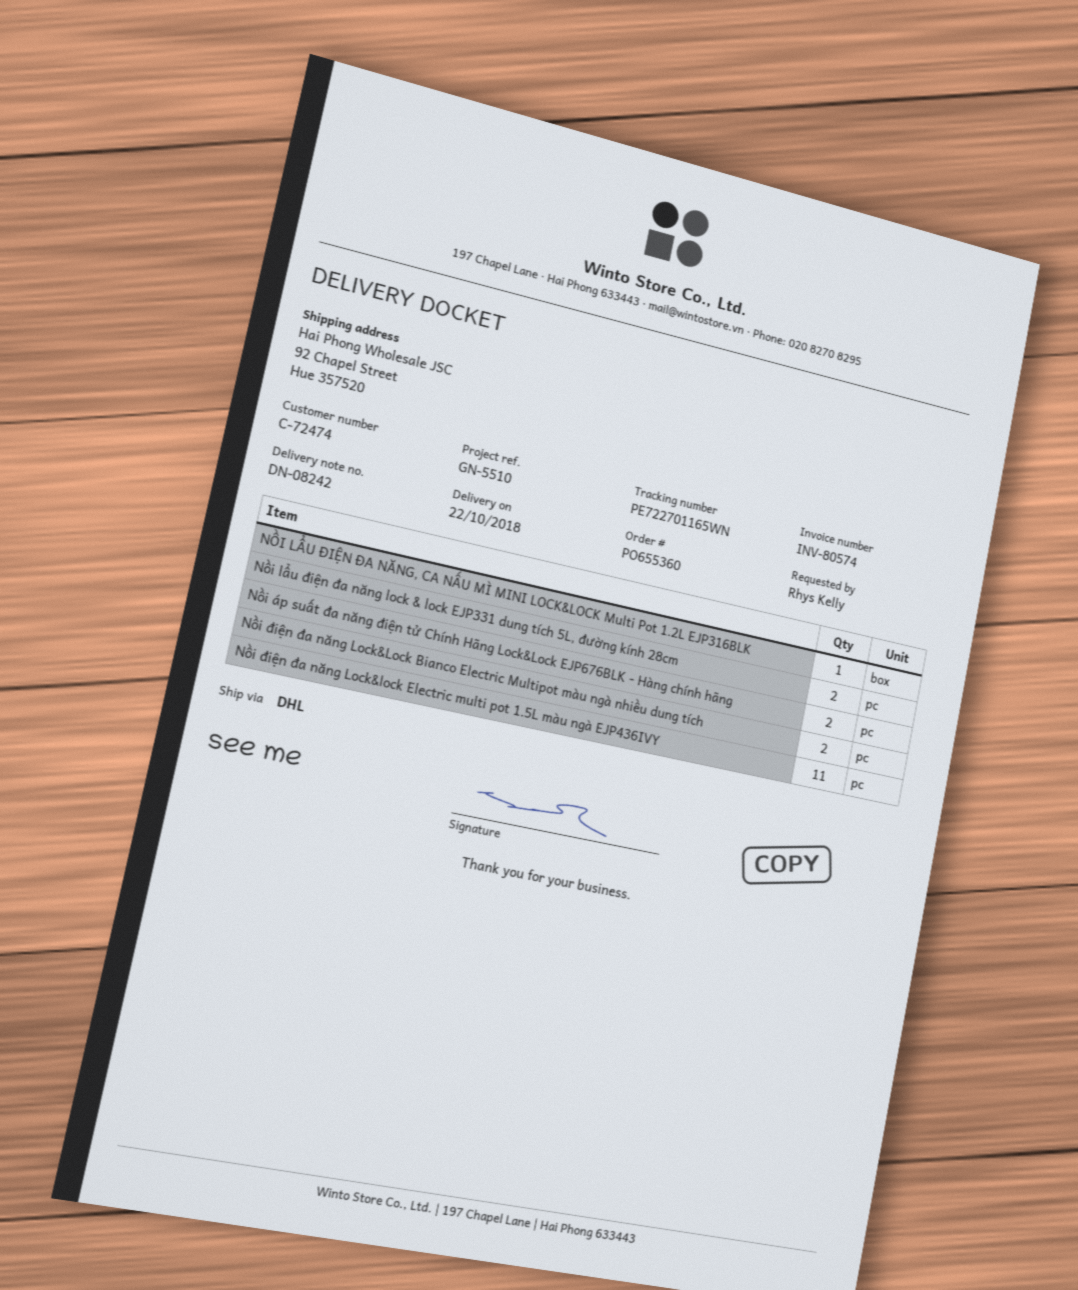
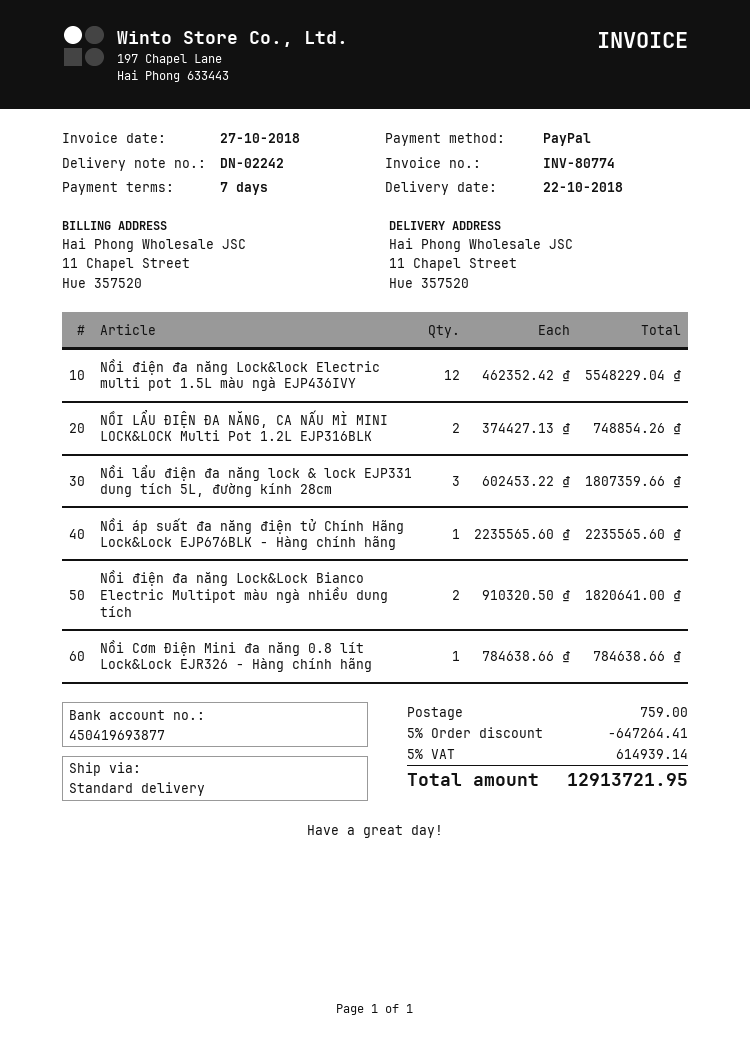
delivery note number: DN-08242 -> DN-02242
invoice number: INV-80574 -> INV-80774
shipping method: DHL -> standard
ship to: 92 Chapel Street, Hue 357520 -> 11 Chapel Street, Hue 357520
NỒI LẨU ĐIỆN ĐA NĂNG, CA NẤU MÌ MINI LOCK&LOCK Multi Pot 1.2L EJP316BLK: 1 -> 2
Nồi lẩu điện đa năng lock & lock EJP331 dung tích 5L, đường kính 28cm: 2 -> 3
Nồi áp suất đa năng điện tử Chính Hãng Lock&Lock EJP676BLK - Hàng chính hãng: 2 -> 1
Nồi điện đa năng Lock&lock Electric multi pot 1.5L màu ngà EJP436IVY: 11 -> 12
Nồi Cơm Điện Mini đa năng 0.8 lít Lock&Lock EJR326 - Hàng chính hãng: none -> 1

